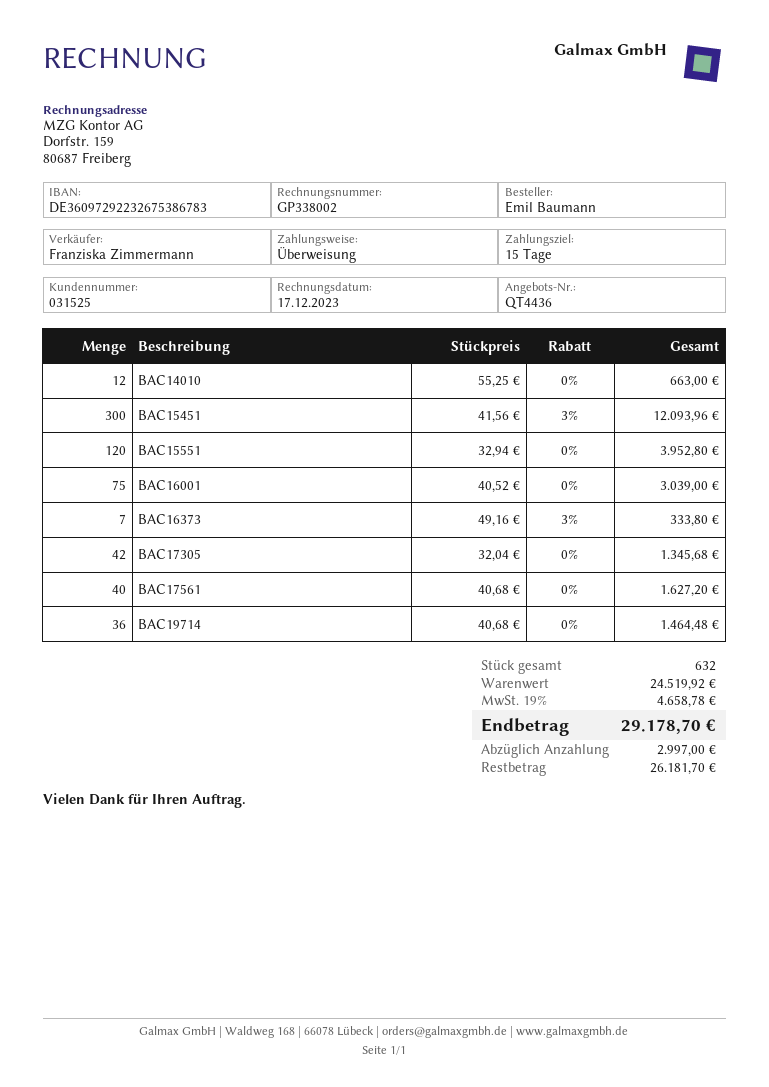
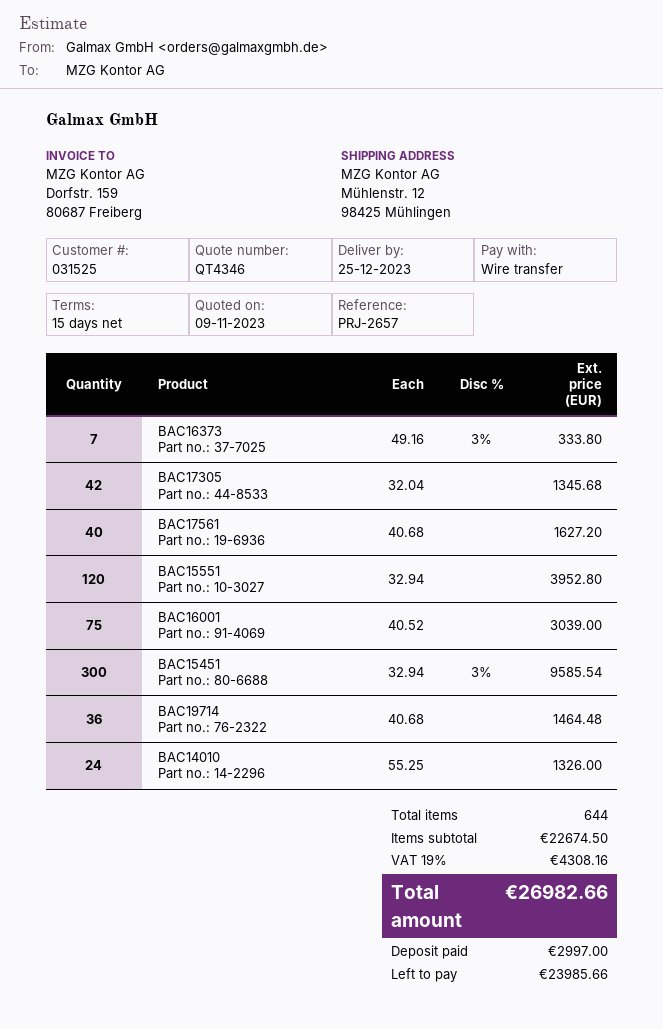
quote number: QT4436 -> QT4346
BAC14010: 12 x 55.25 = 663.00 -> 24 x 55.25 = 1326.00
BAC15451: 300 x 41.56 - 3% = 12093.96 -> 300 x 32.94 - 3% = 9585.54
total quantity: 632 -> 644
subtotal: 24519.92 -> 22674.50
tax: 19% = 4658.78 -> 19% = 4308.16
total: 29178.70 -> 26982.66
balance: 26181.70 -> 23985.66

